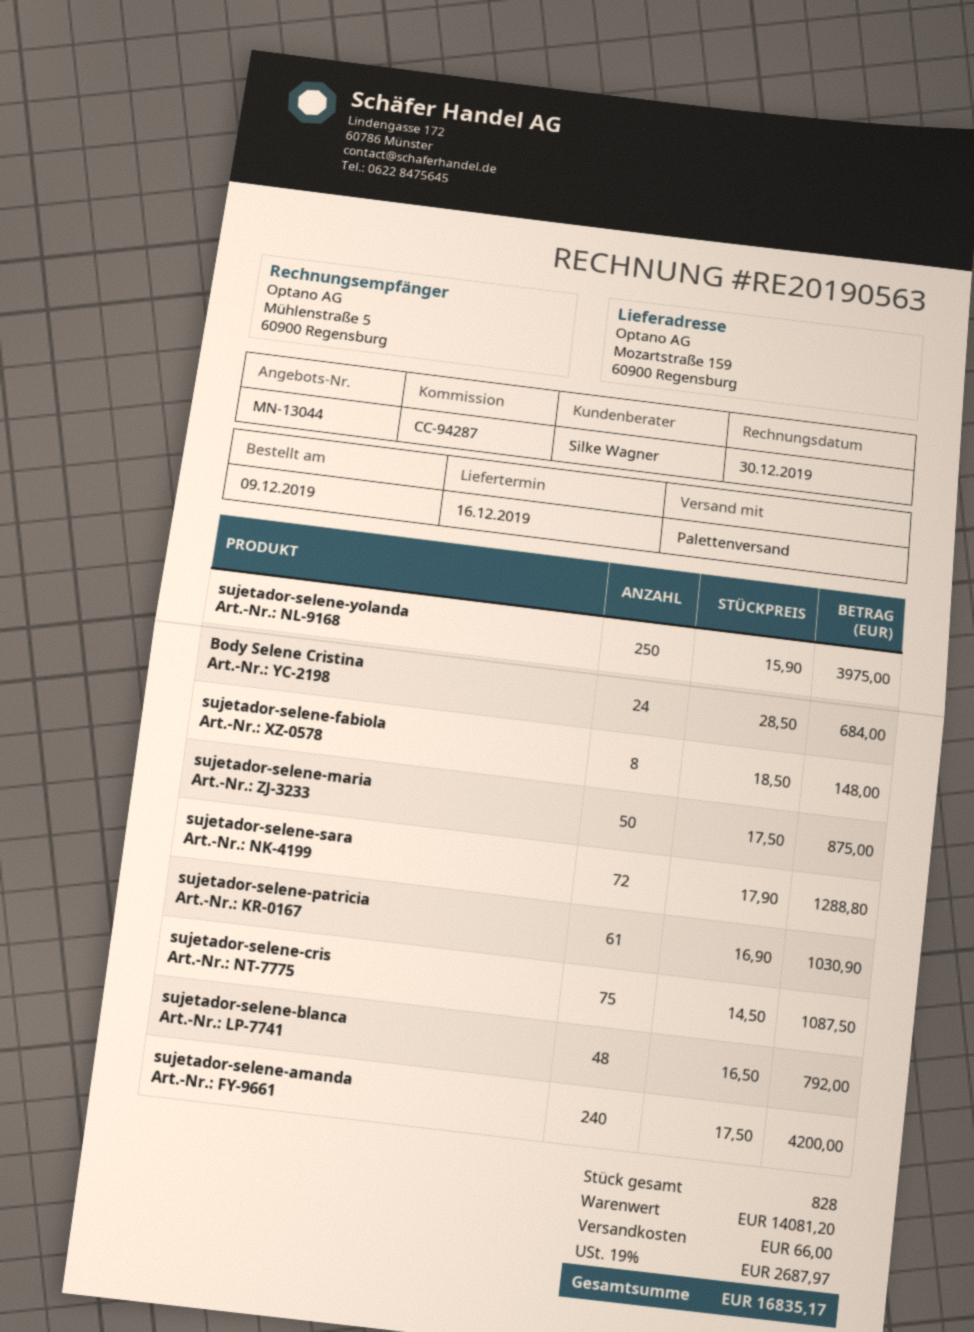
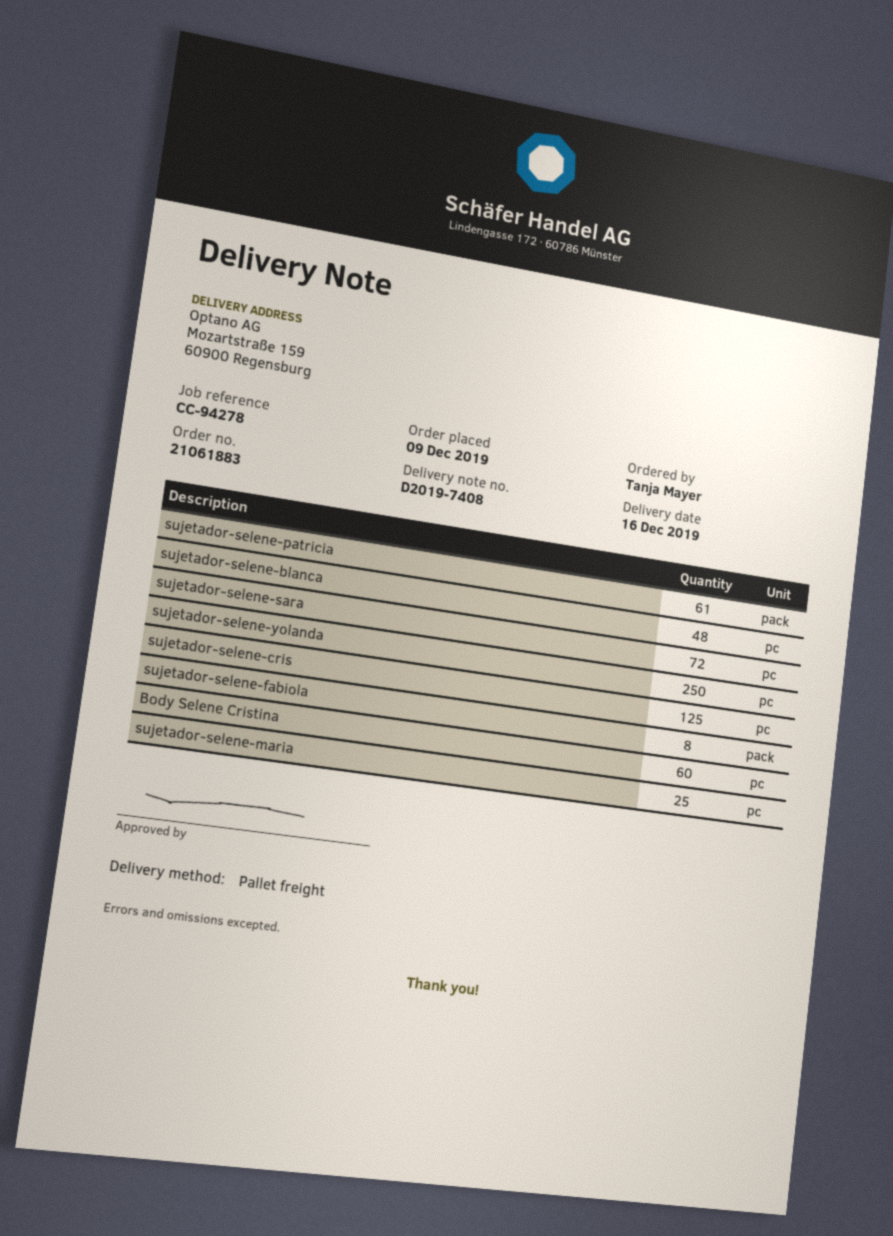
reference: CC-94287 -> CC-94278
Body Selene Cristina: 24 -> 60
sujetador-selene-maria: 50 -> 25
sujetador-selene-cris: 75 -> 125
sujetador-selene-amanda: 240 -> none

